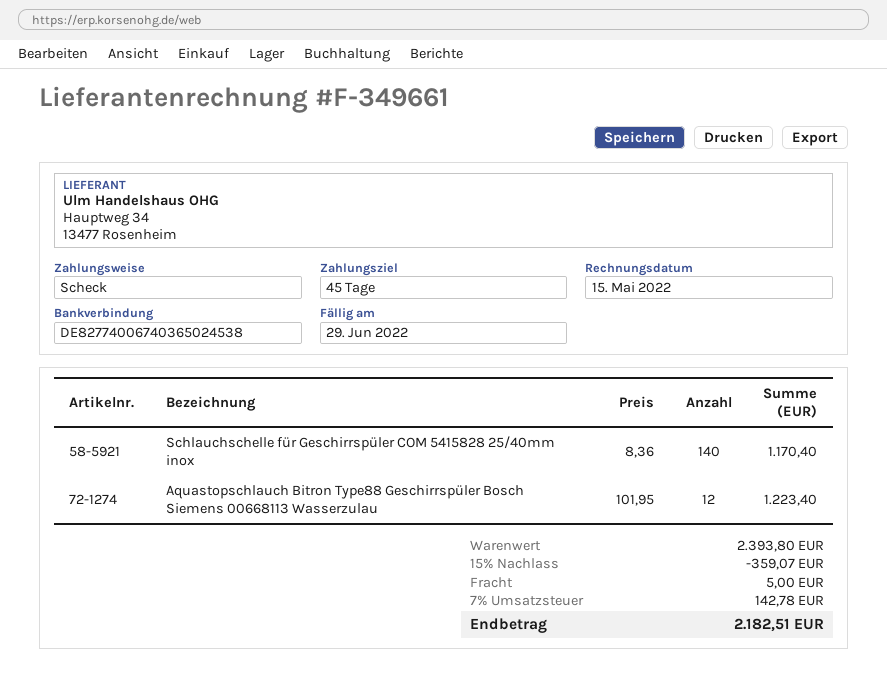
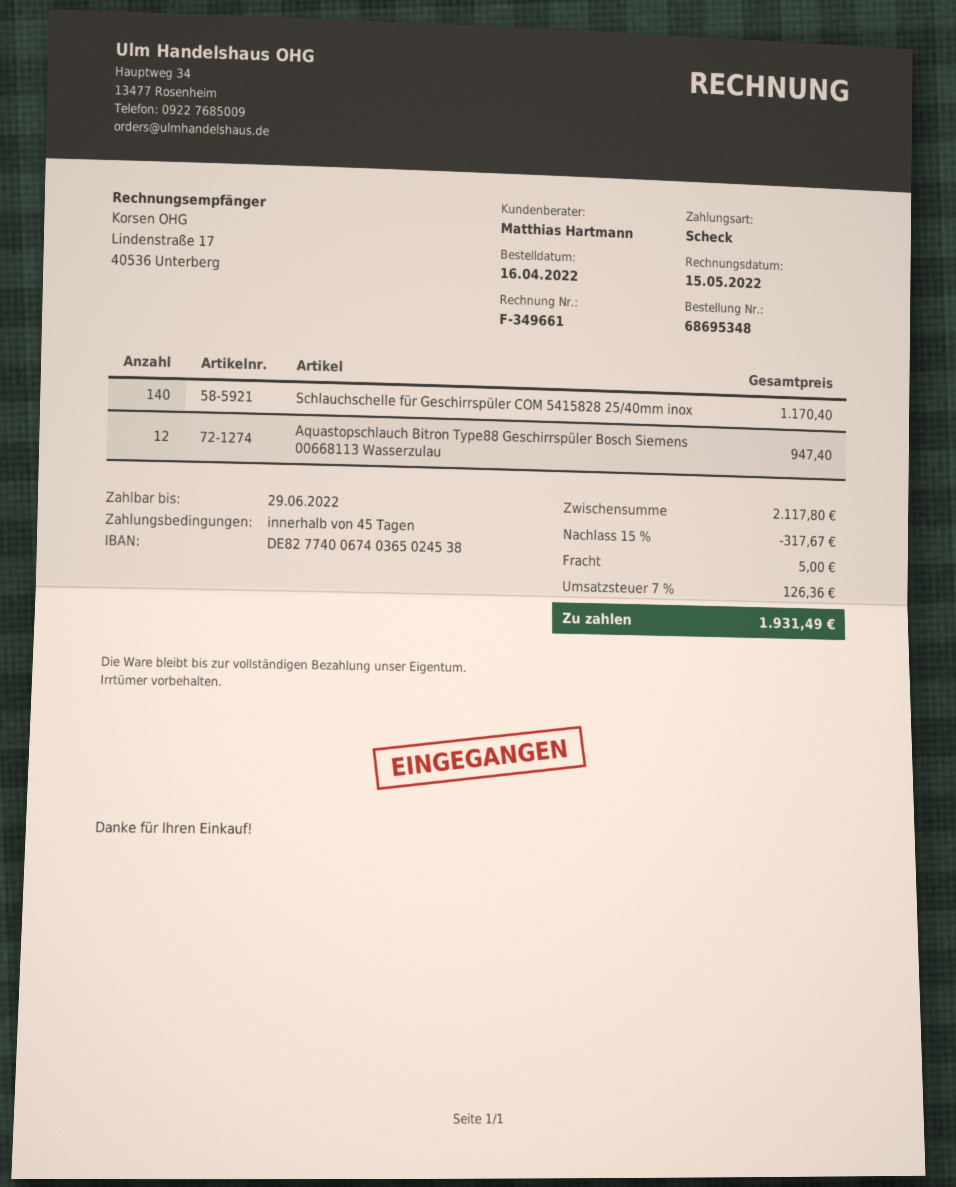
Aquastopschlauch Bitron Type88 Geschirrspüler Bosch Siemens 00668113 Wasserzulau: 12 for 1223.40 -> 12 for 947.40
subtotal: 2393.80 -> 2117.80
discount: 15% = 359.07 -> 15% = 317.67
tax: 7% = 142.78 -> 7% = 126.36
total: 2182.51 -> 1931.49

